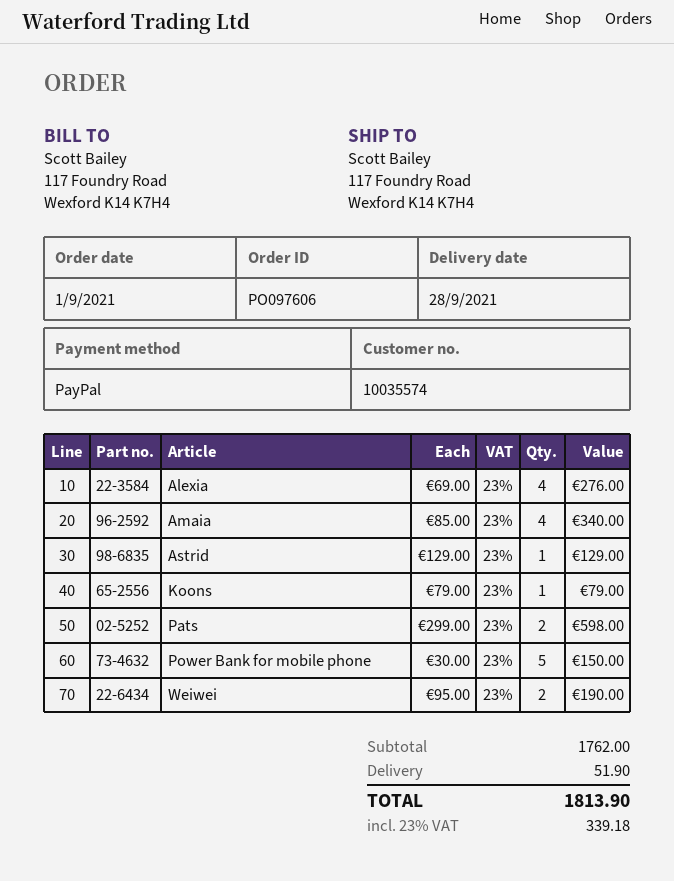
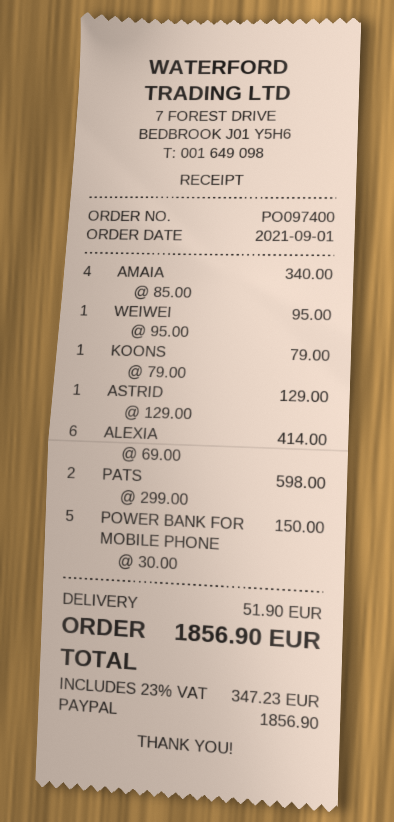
order number: PO097606 -> PO097400
Alexia: 4 x 69.00 = 276.00 -> 6 x 69.00 = 414.00
Weiwei: 2 x 95.00 = 190.00 -> 1 x 95.00 = 95.00
tax: 23% = 339.18 -> 23% = 347.23
total: 1813.90 -> 1856.90

